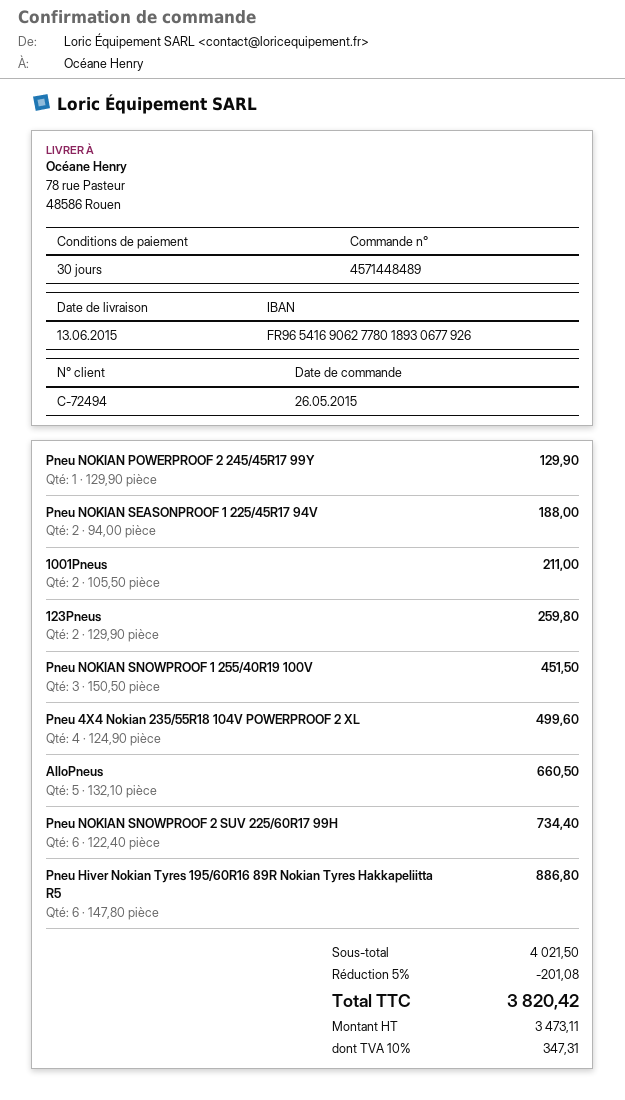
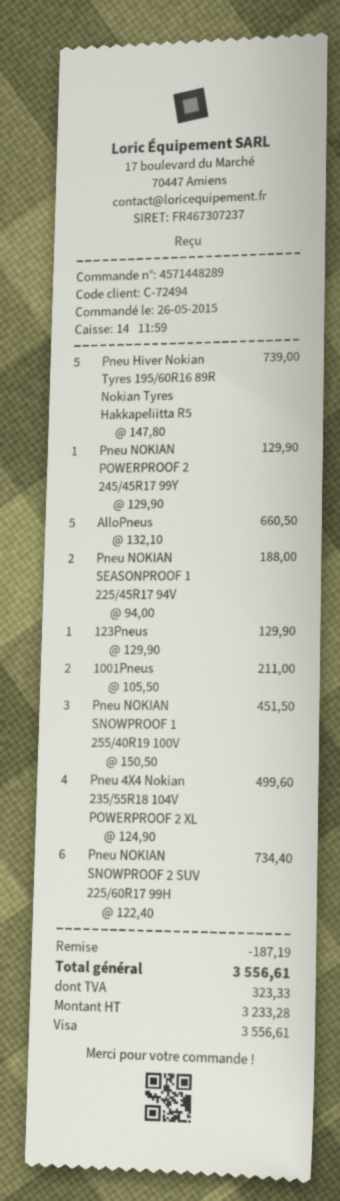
order number: 4571448489 -> 4571448289
123Pneus: 2 x 129.90 = 259.80 -> 1 x 129.90 = 129.90
Pneu Hiver Nokian Tyres 195/60R16 89R Nokian Tyres Hakkapeliitta R5: 6 x 147.80 = 886.80 -> 5 x 147.80 = 739.00
discount: 201.08 -> 187.19
net: 3473.11 -> 3233.28
tax: 347.31 -> 323.33
total: 3820.42 -> 3556.61

